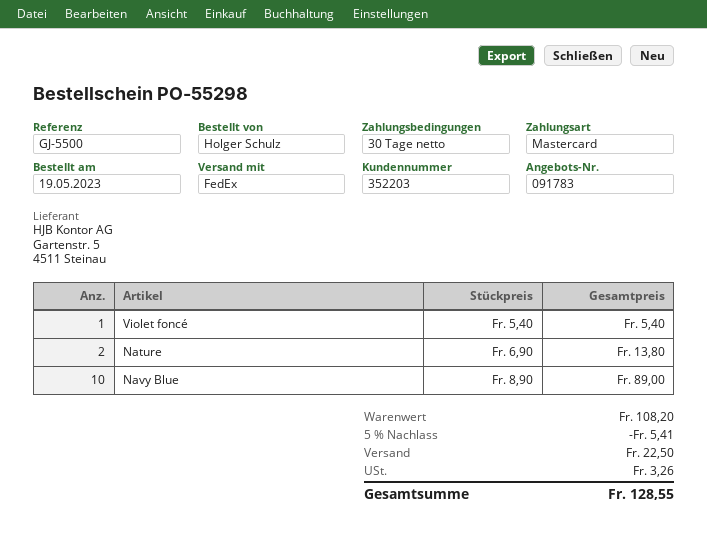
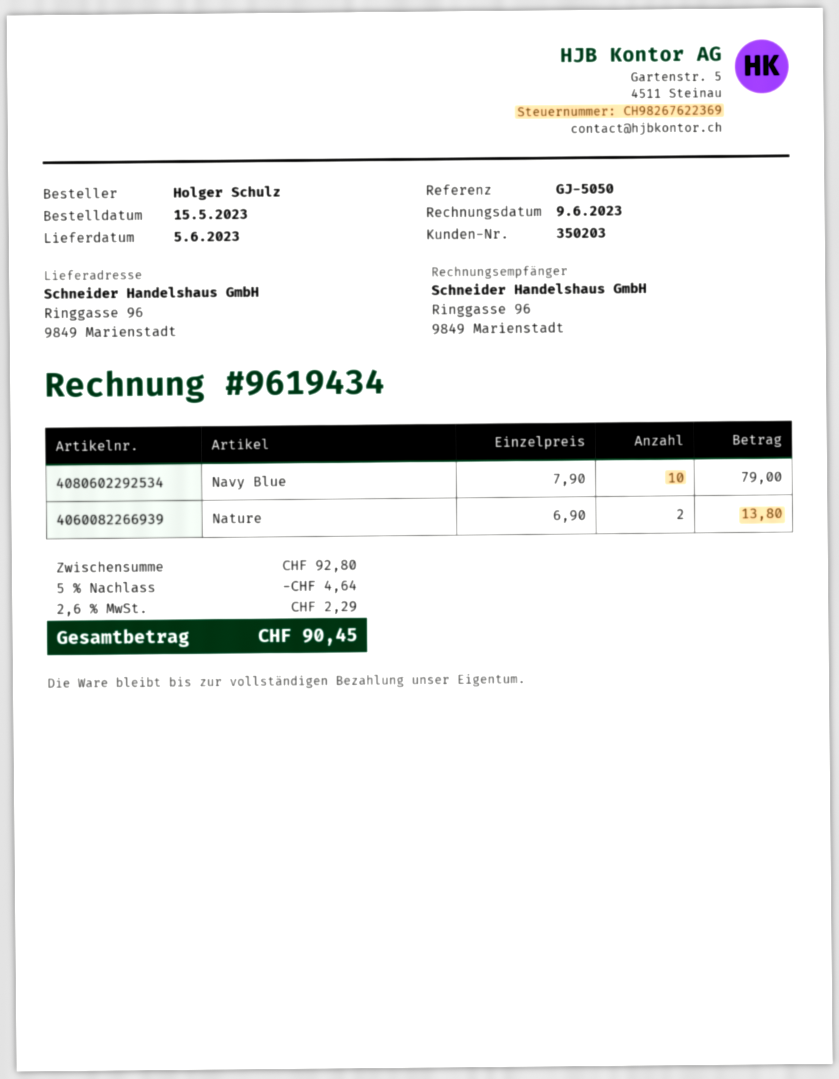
order date: 2023-05-19 -> 2023-05-15
customer number: 352203 -> 350203
reference: GJ-5500 -> GJ-5050
Violet foncé: 1 x 5.40 = 5.40 -> none
Navy Blue: 10 x 8.90 = 89.00 -> 10 x 7.90 = 79.00
subtotal: 108.20 -> 92.80
discount: 5% = 5.41 -> 5% = 4.64
shipping: 22.50 -> none
tax: 3.26 -> 2.29
total: 128.55 -> 90.45

